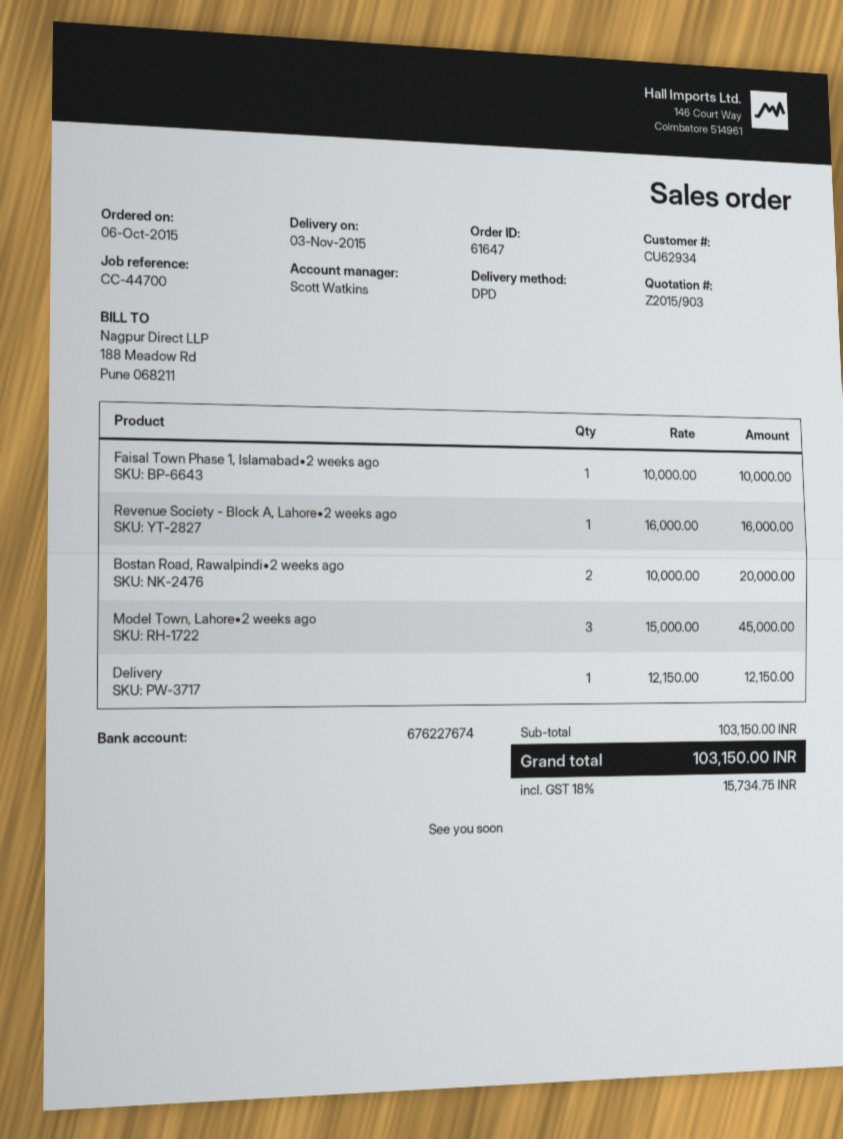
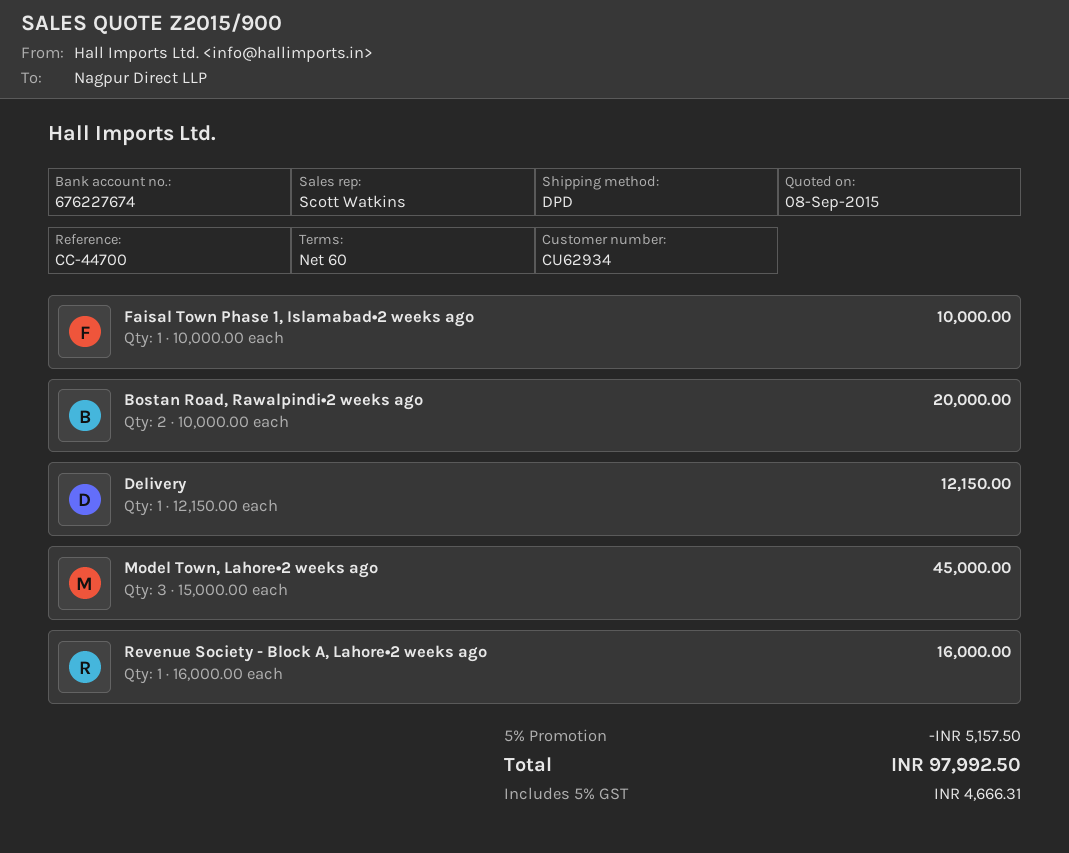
quote number: Z2015/903 -> Z2015/900
discount: none -> 5% = 5157.50
tax: 18% = 15734.75 -> 5% = 4666.31
total: 103150.00 -> 97992.50

